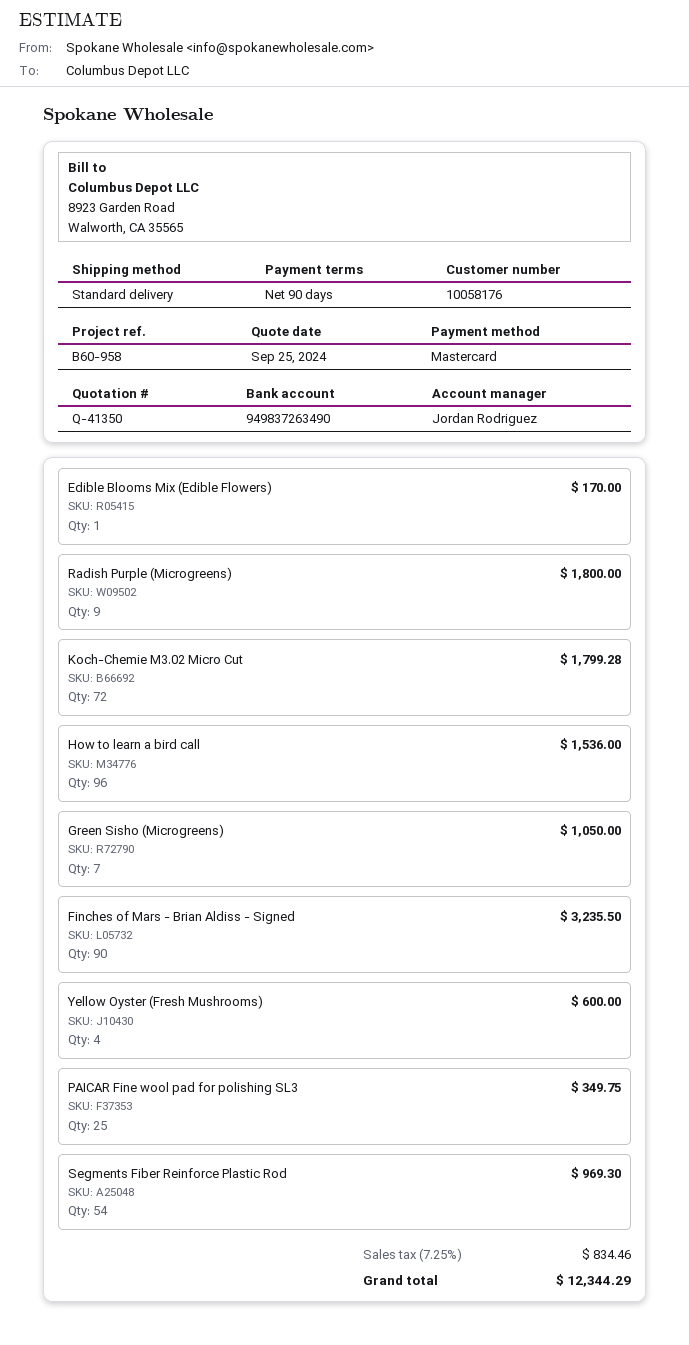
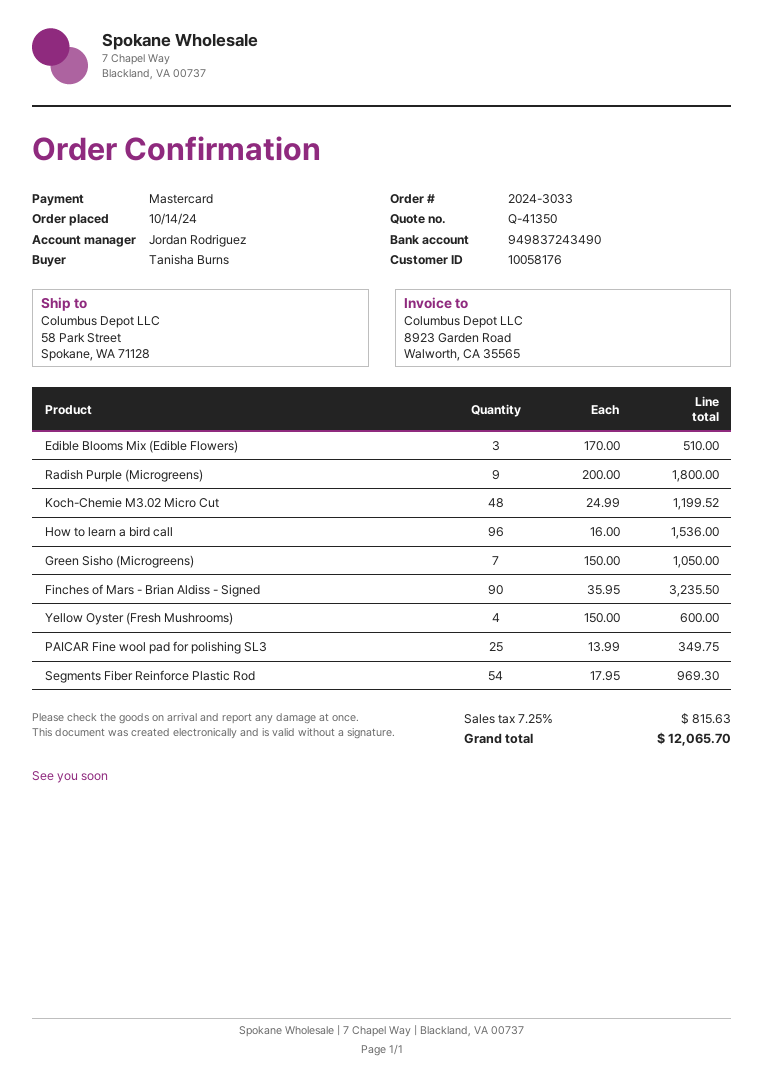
bank account: 949837263490 -> 949837243490
Edible Blooms Mix (Edible Flowers): 1 for 170.00 -> 3 for 510.00
Koch-Chemie M3.02 Micro Cut: 72 for 1799.28 -> 48 for 1199.52
tax: 7.25% = 834.46 -> 7.25% = 815.63
total: 12344.29 -> 12065.70

